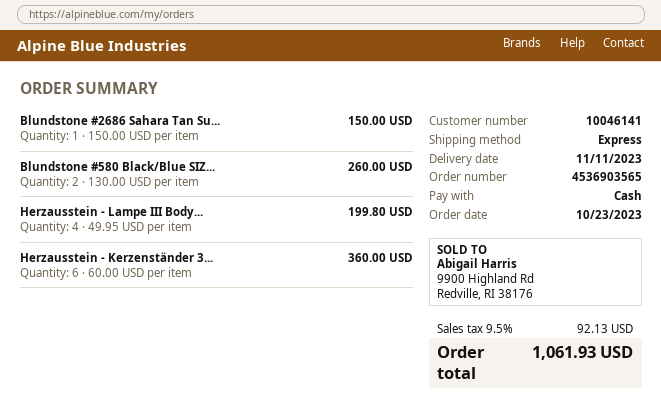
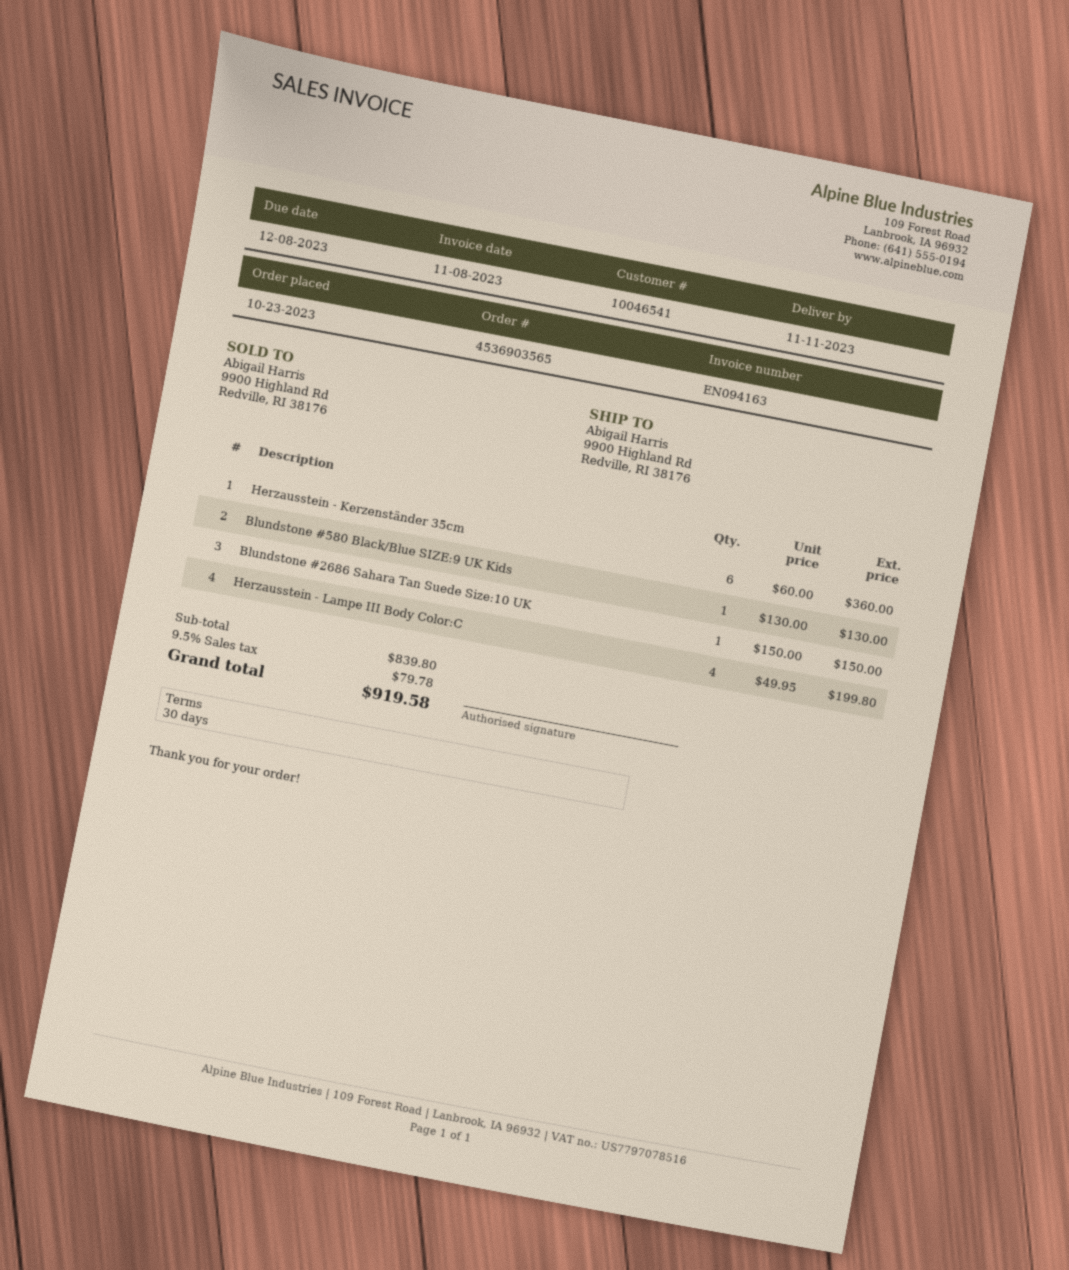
customer number: 10046141 -> 10046541
Blundstone #580 Black/Blue SIZ...: 2 x 130.00 = 260.00 -> 1 x 130.00 = 130.00
tax: 9.5% = 92.13 -> 9.5% = 79.78
total: 1061.93 -> 919.58

